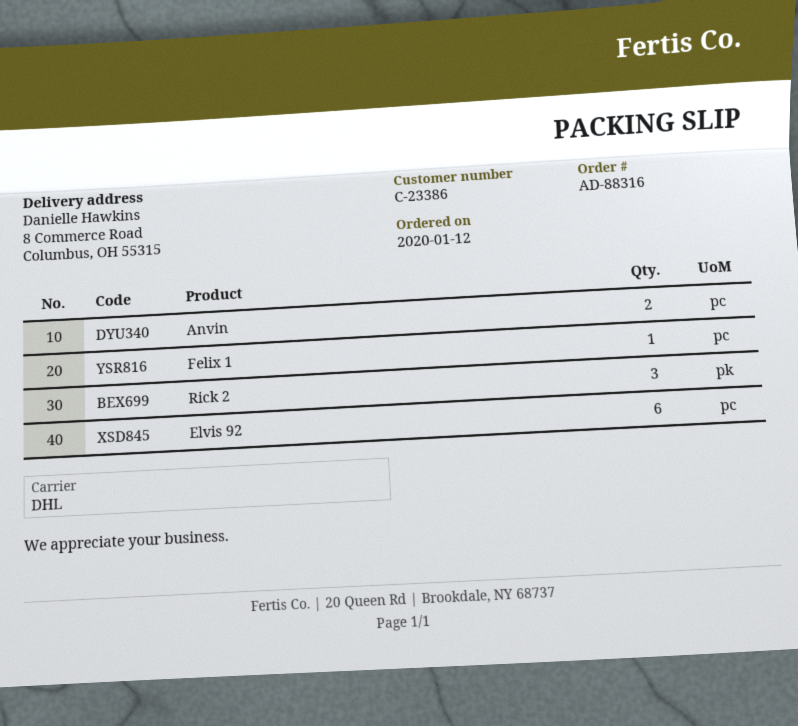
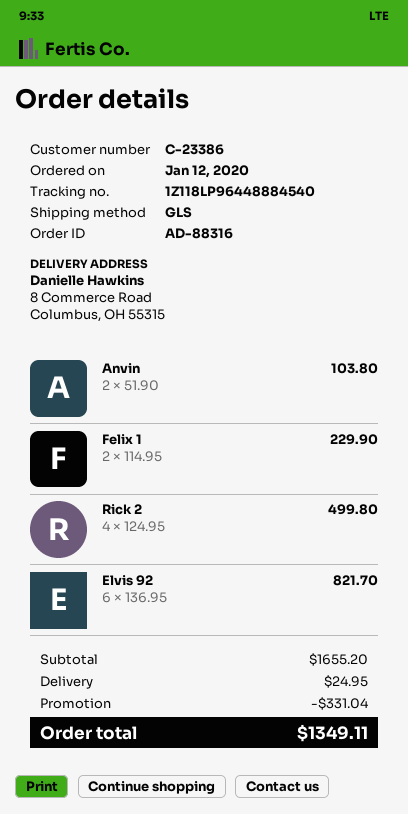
shipping method: DHL -> GLS
Felix 1: 1 -> 2
Rick 2: 3 -> 4

